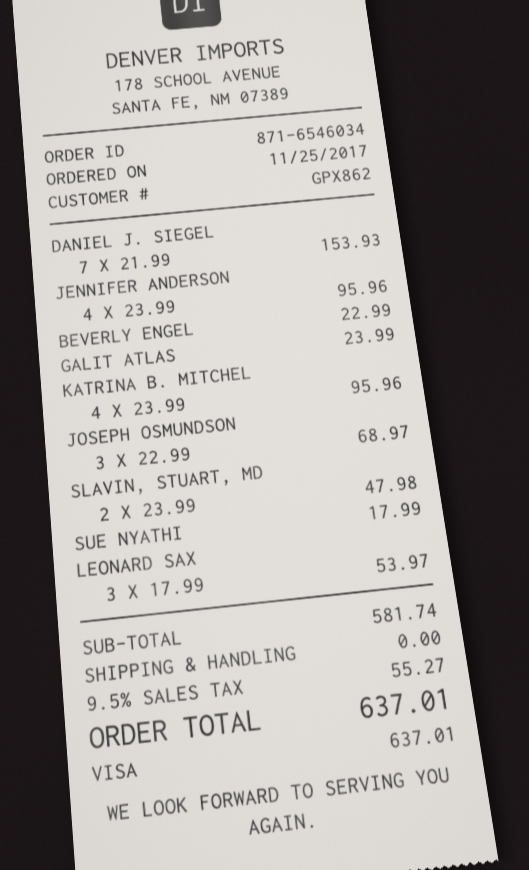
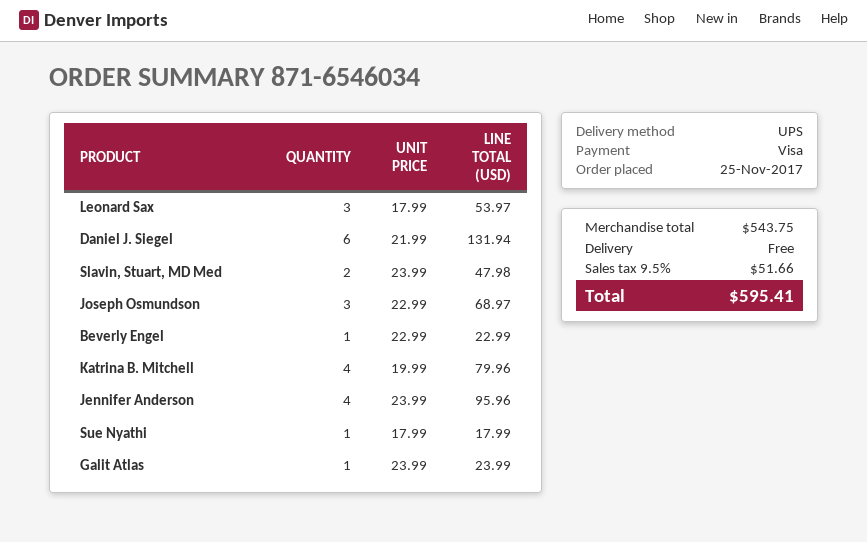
DANIEL J. SIEGEL: 7 x 21.99 = 153.93 -> 6 x 21.99 = 131.94
KATRINA B. MITCHEL: 4 x 23.99 = 95.96 -> 4 x 19.99 = 79.96
subtotal: 581.74 -> 543.75
tax: 9.5% = 55.27 -> 9.5% = 51.66
total: 637.01 -> 595.41

